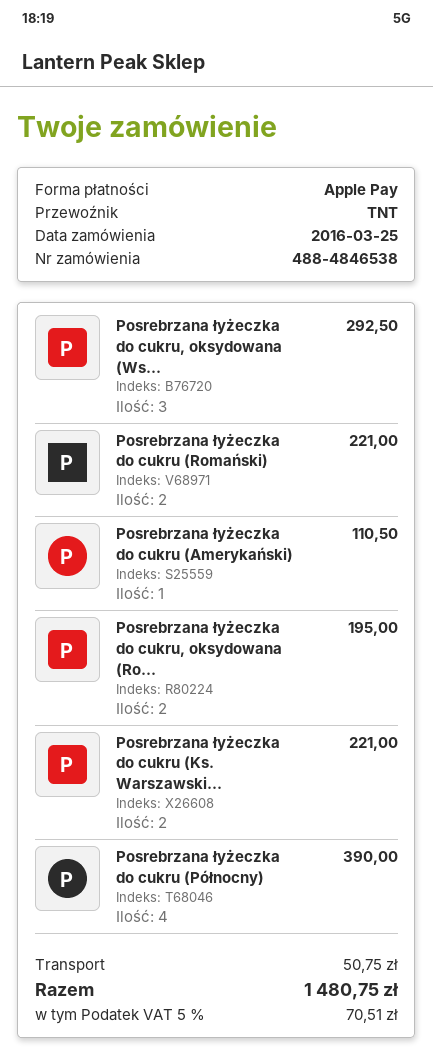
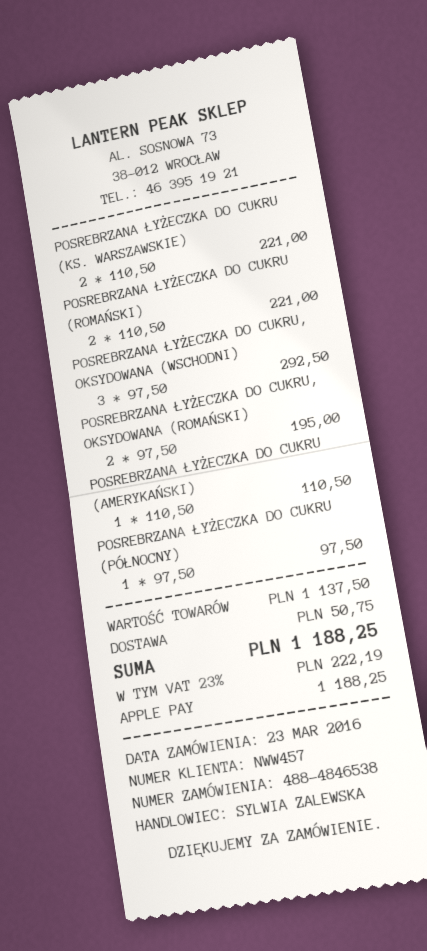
order date: 2016-03-25 -> 2016-03-23
Posrebrzana łyżeczka do cukru (Północny): 4 for 390.00 -> 1 for 97.50
tax: 5% = 70.51 -> 23% = 222.19
total: 1480.75 -> 1188.25

